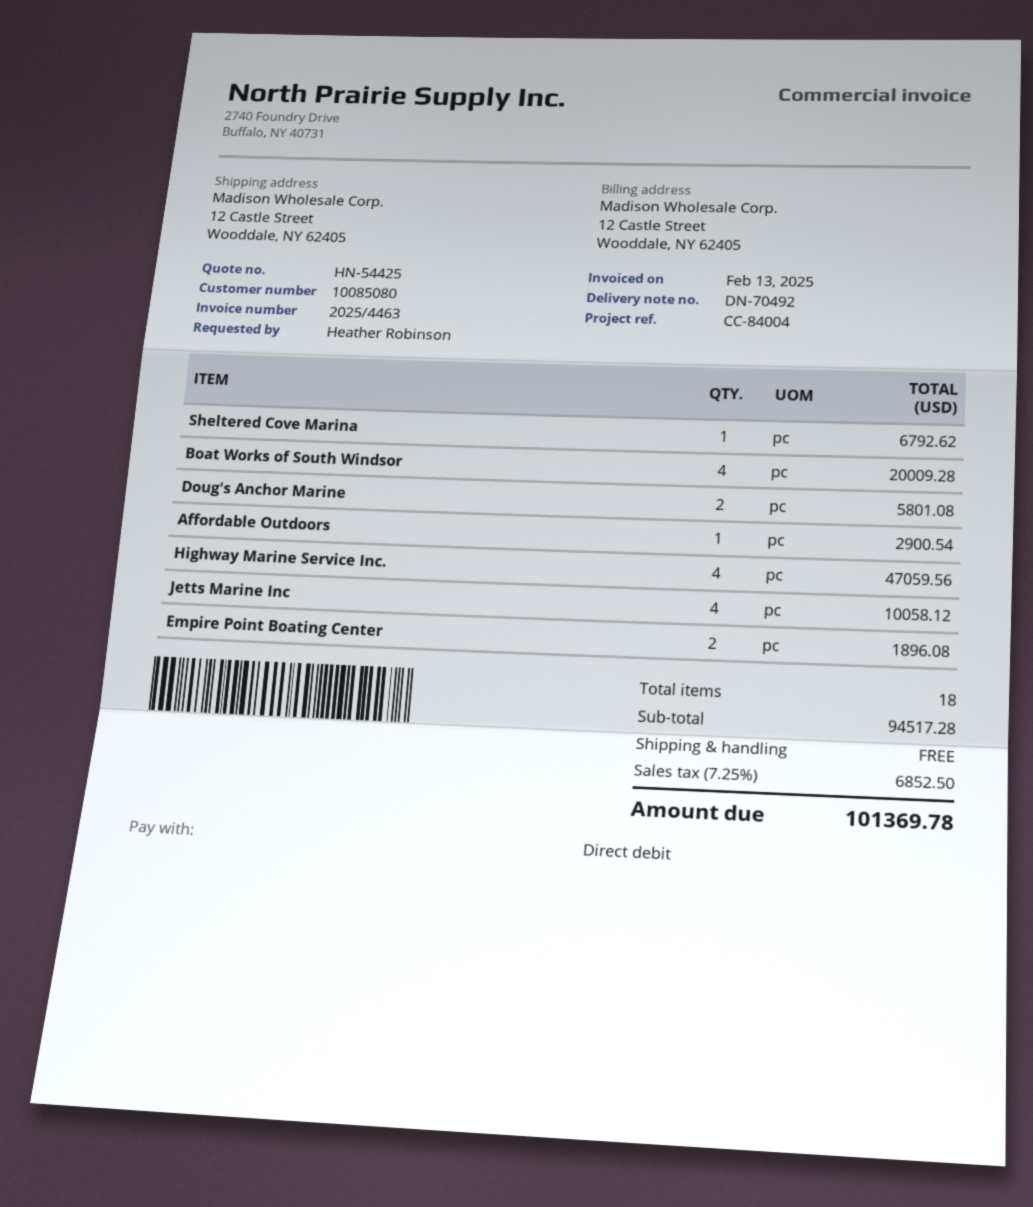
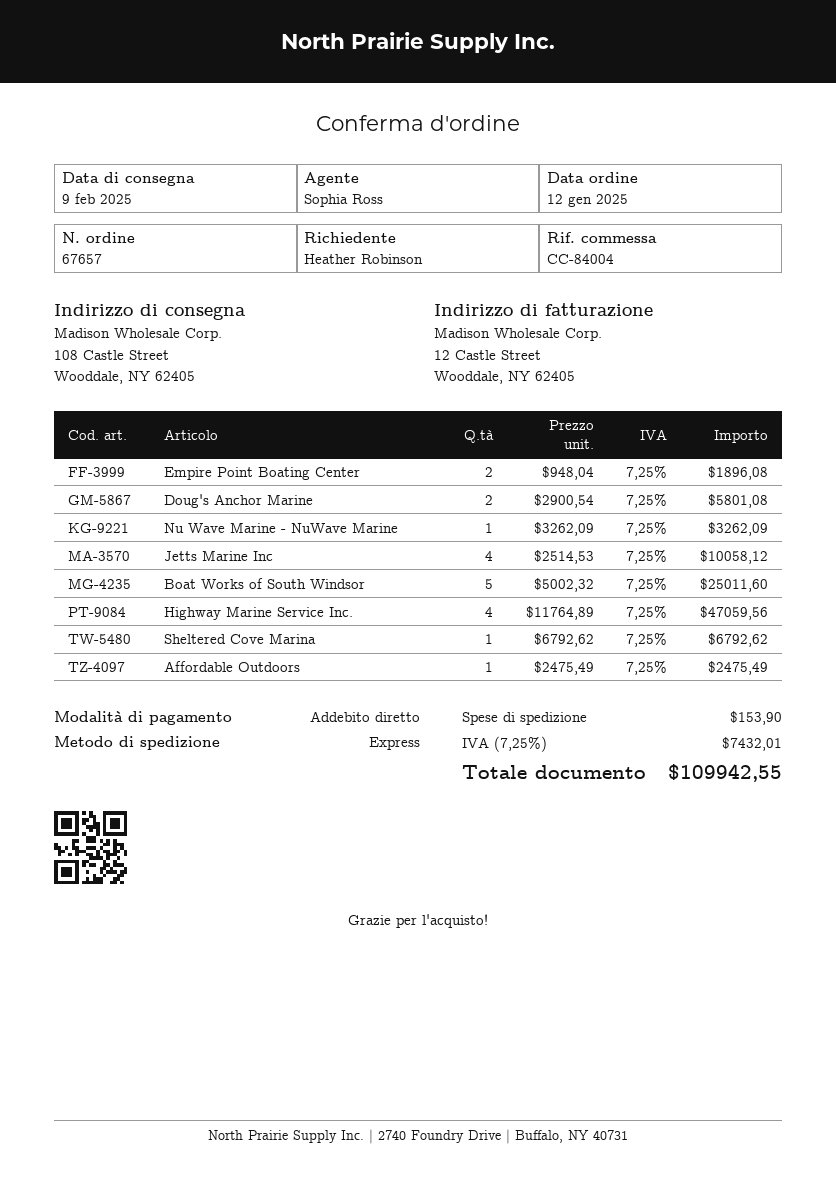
ship to: 12 Castle Street, Wooddale, NY 62405 -> 108 Castle Street, Wooddale, NY 62405
Boat Works of South Windsor: 4 for 20009.28 -> 5 for 25011.60
Affordable Outdoors: 1 for 2900.54 -> 1 for 2475.49
Nu Wave Marine - NuWave Marine: none -> 1 for 3262.09
shipping: 0.00 -> 153.90
tax: 7.25% = 6852.50 -> 7.25% = 7432.01
total: 101369.78 -> 109942.55

